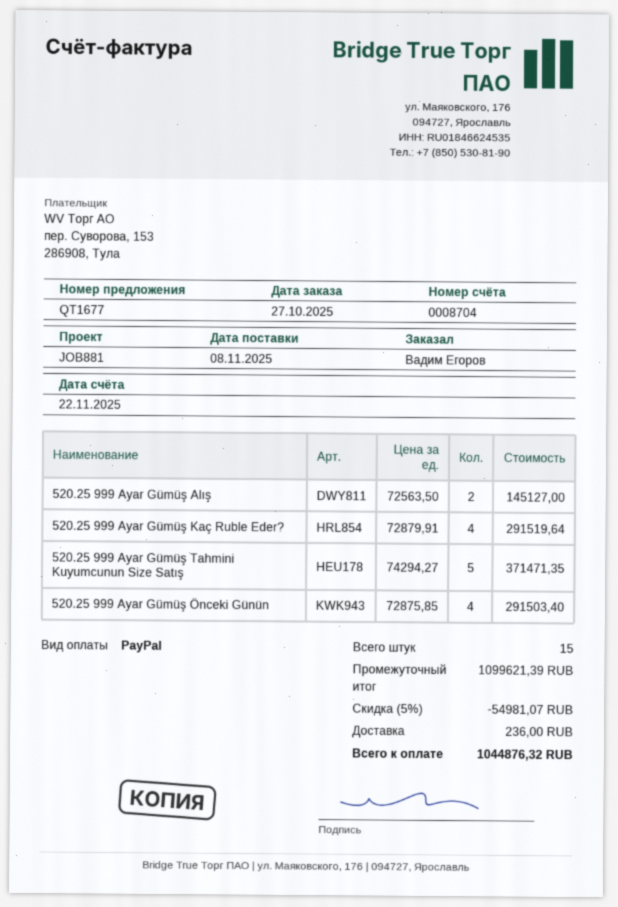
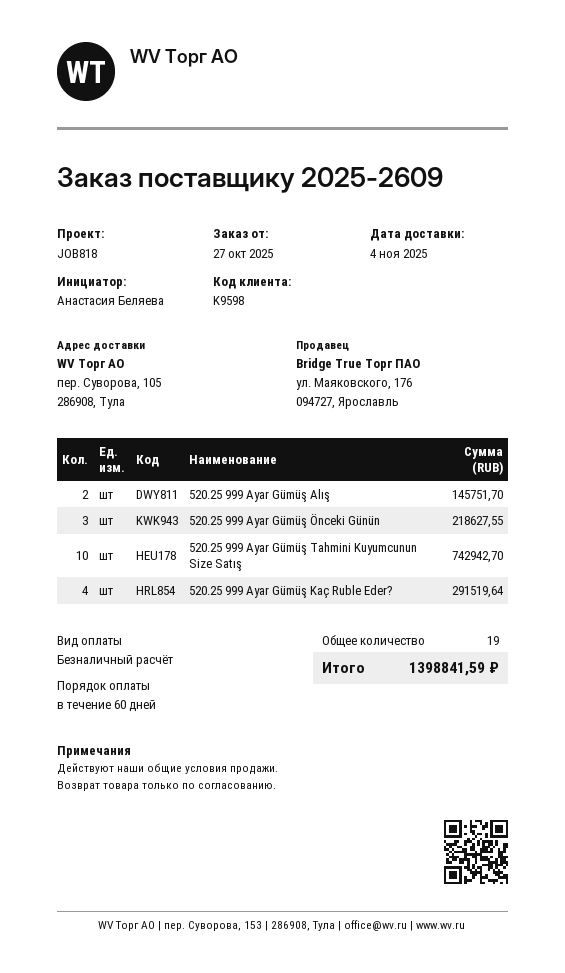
delivery date: 2025-11-08 -> 2025-11-04
reference: JOB881 -> JOB818
ordered by: Вадим Егоров -> Анастасия Беляева
payment method: PayPal -> bank transfer
520.25 999 Ayar Gümüş Alış: 2 for 145127.00 -> 2 for 145751.70
520.25 999 Ayar Gümüş Tahmini Kuyumcunun Size Satış: 5 for 371471.35 -> 10 for 742942.70
520.25 999 Ayar Gümüş Önceki Günün: 4 for 291503.40 -> 3 for 218627.55
total quantity: 15 -> 19
discount: 5% = 54981.07 -> none
shipping: 236.00 -> none
total: 1044876.32 -> 1398841.59

